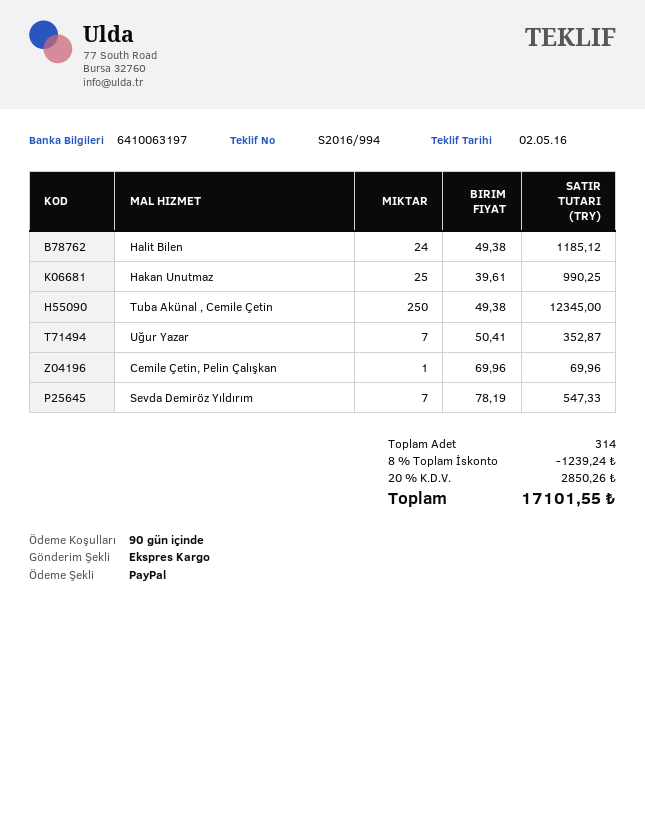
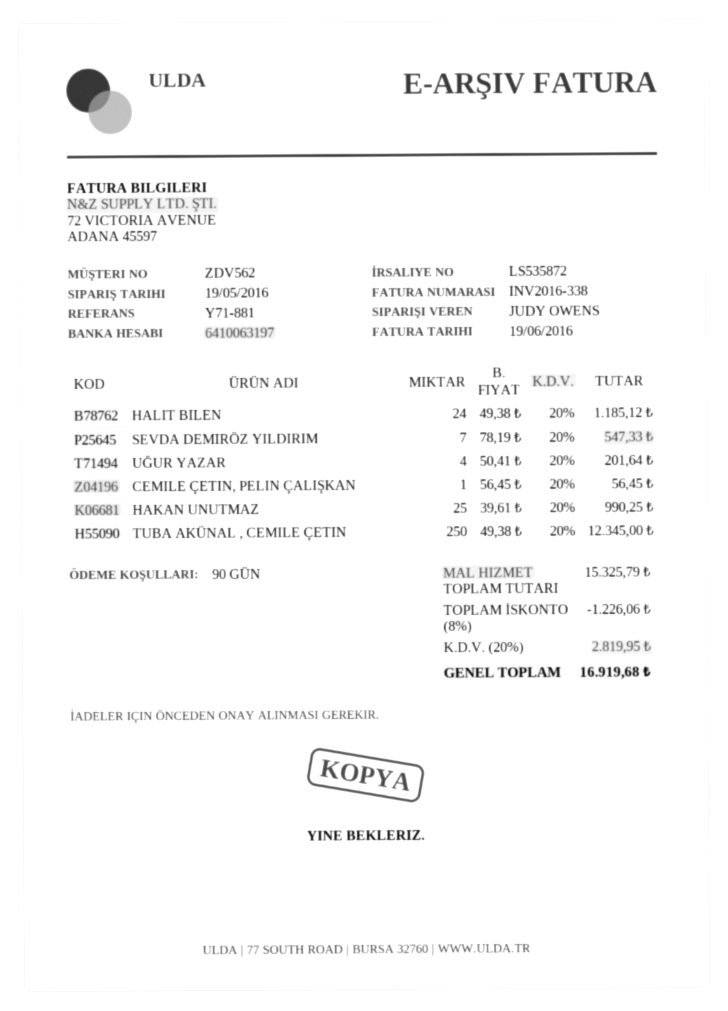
Uğur Yazar: 7 x 50.41 = 352.87 -> 4 x 50.41 = 201.64
Cemile Çetin, Pelin Çalışkan: 1 x 69.96 = 69.96 -> 1 x 56.45 = 56.45
discount: 8% = 1239.24 -> 8% = 1226.06
tax: 20% = 2850.26 -> 20% = 2819.95
total: 17101.55 -> 16919.68

